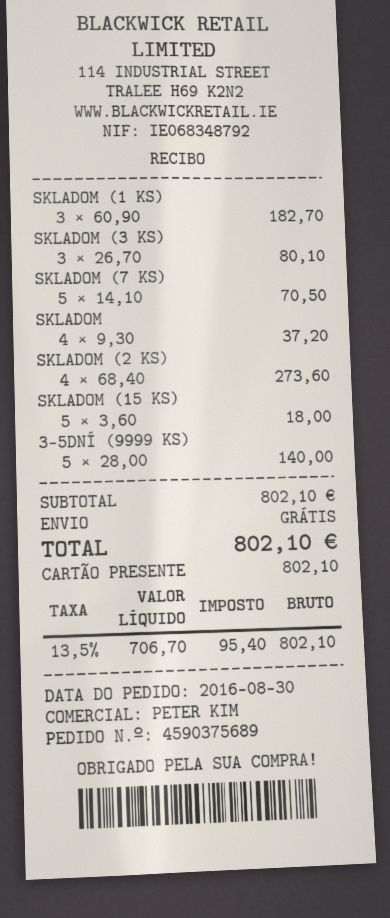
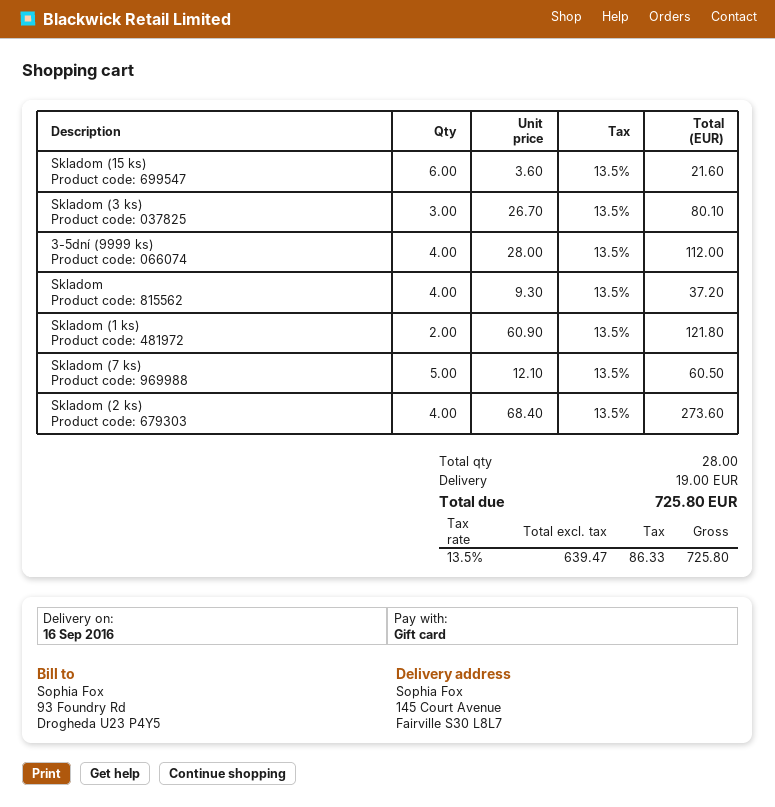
SKLADOM (1 KS): 3 x 60.90 = 182.70 -> 2 x 60.90 = 121.80
SKLADOM (7 KS): 5 x 14.10 = 70.50 -> 5 x 12.10 = 60.50
SKLADOM (15 KS): 5 x 3.60 = 18.00 -> 6 x 3.60 = 21.60
3-5DNÍ (9999 KS): 5 x 28.00 = 140.00 -> 4 x 28.00 = 112.00
shipping: 0.00 -> 19.00
net: 706.70 -> 639.47
tax: 13.5% = 95.40 -> 13.5% = 86.33
total: 802.10 -> 725.80

